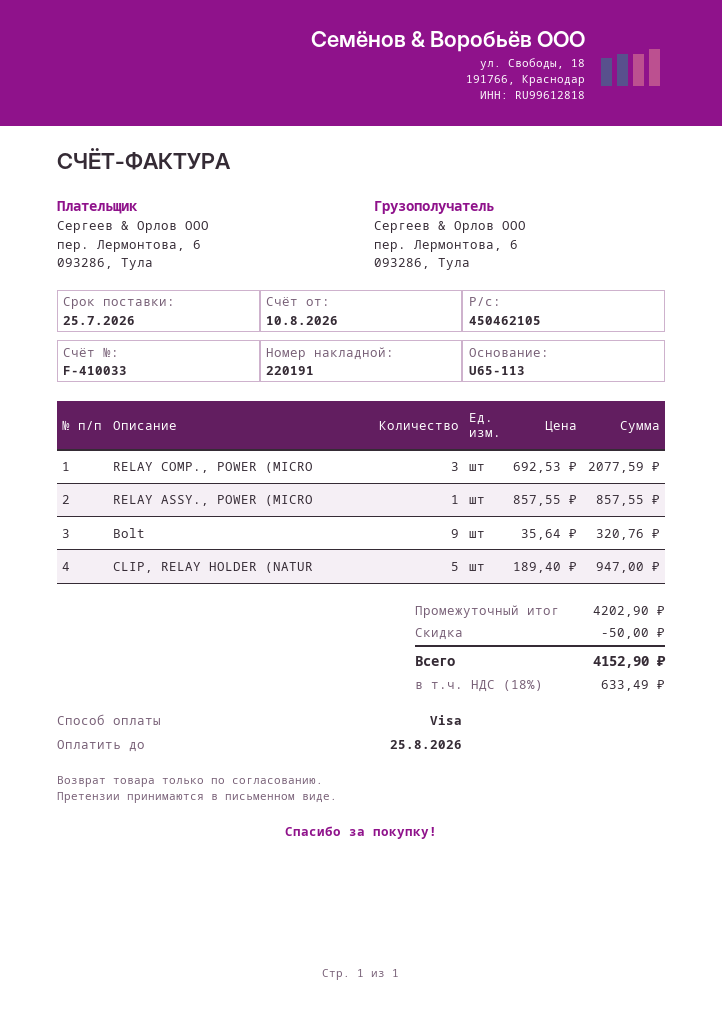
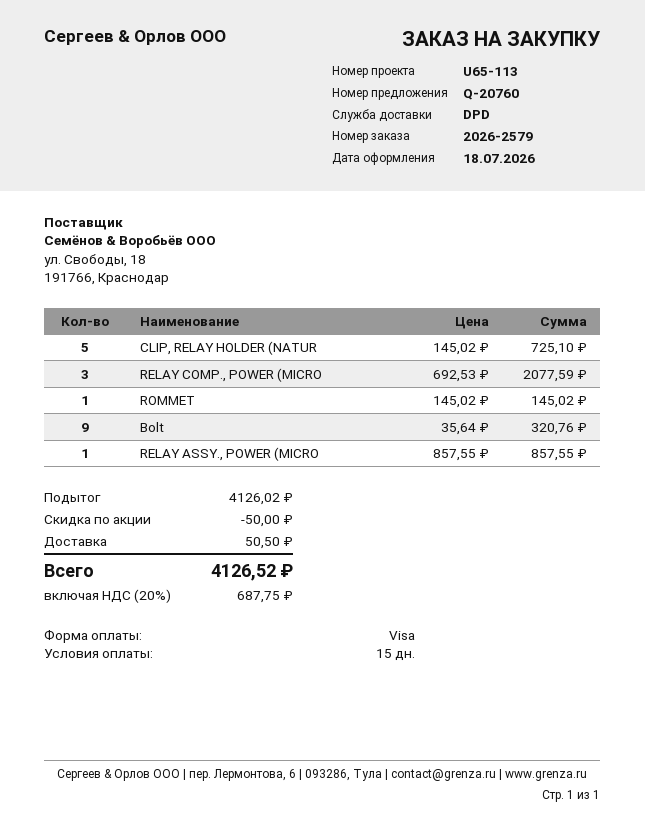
CLIP, RELAY HOLDER (NATUR: 5 x 189.40 = 947.00 -> 5 x 145.02 = 725.10
ROMMET: none -> 1 x 145.02 = 145.02
subtotal: 4202.90 -> 4126.02
shipping: none -> 50.50
tax: 18% = 633.49 -> 20% = 687.75
total: 4152.90 -> 4126.52

